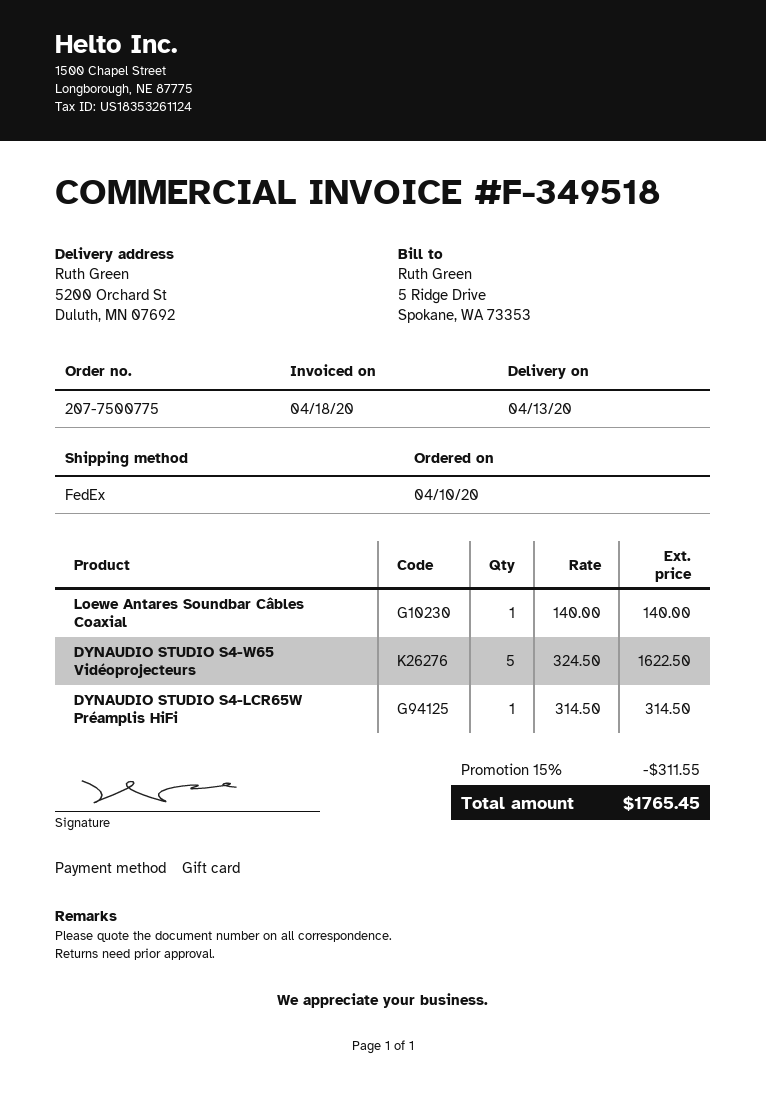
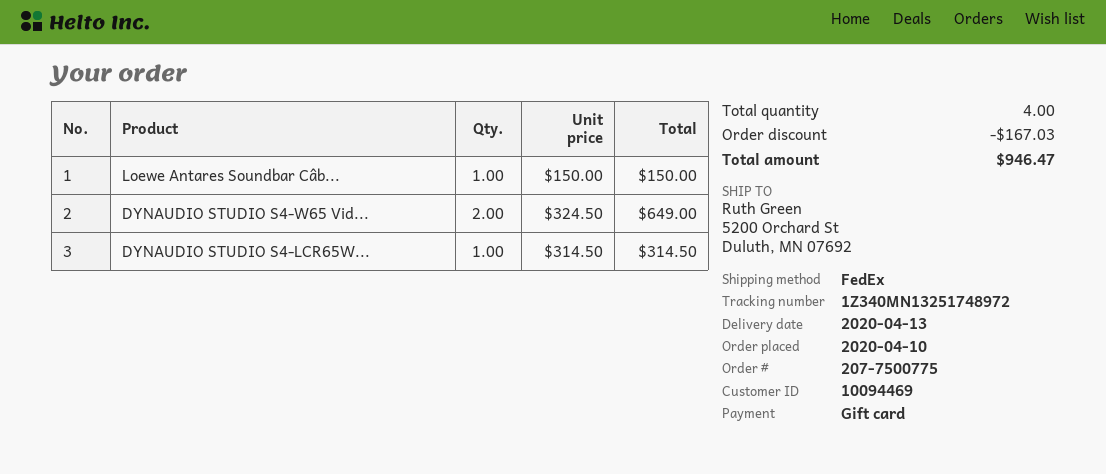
Loewe Antares Soundbar Câbles Coaxial: 1 x 140.00 = 140.00 -> 1 x 150.00 = 150.00
DYNAUDIO STUDIO S4-W65 Vidéoprojecteurs: 5 x 324.50 = 1622.50 -> 2 x 324.50 = 649.00
discount: 311.55 -> 167.03
total: 1765.45 -> 946.47

